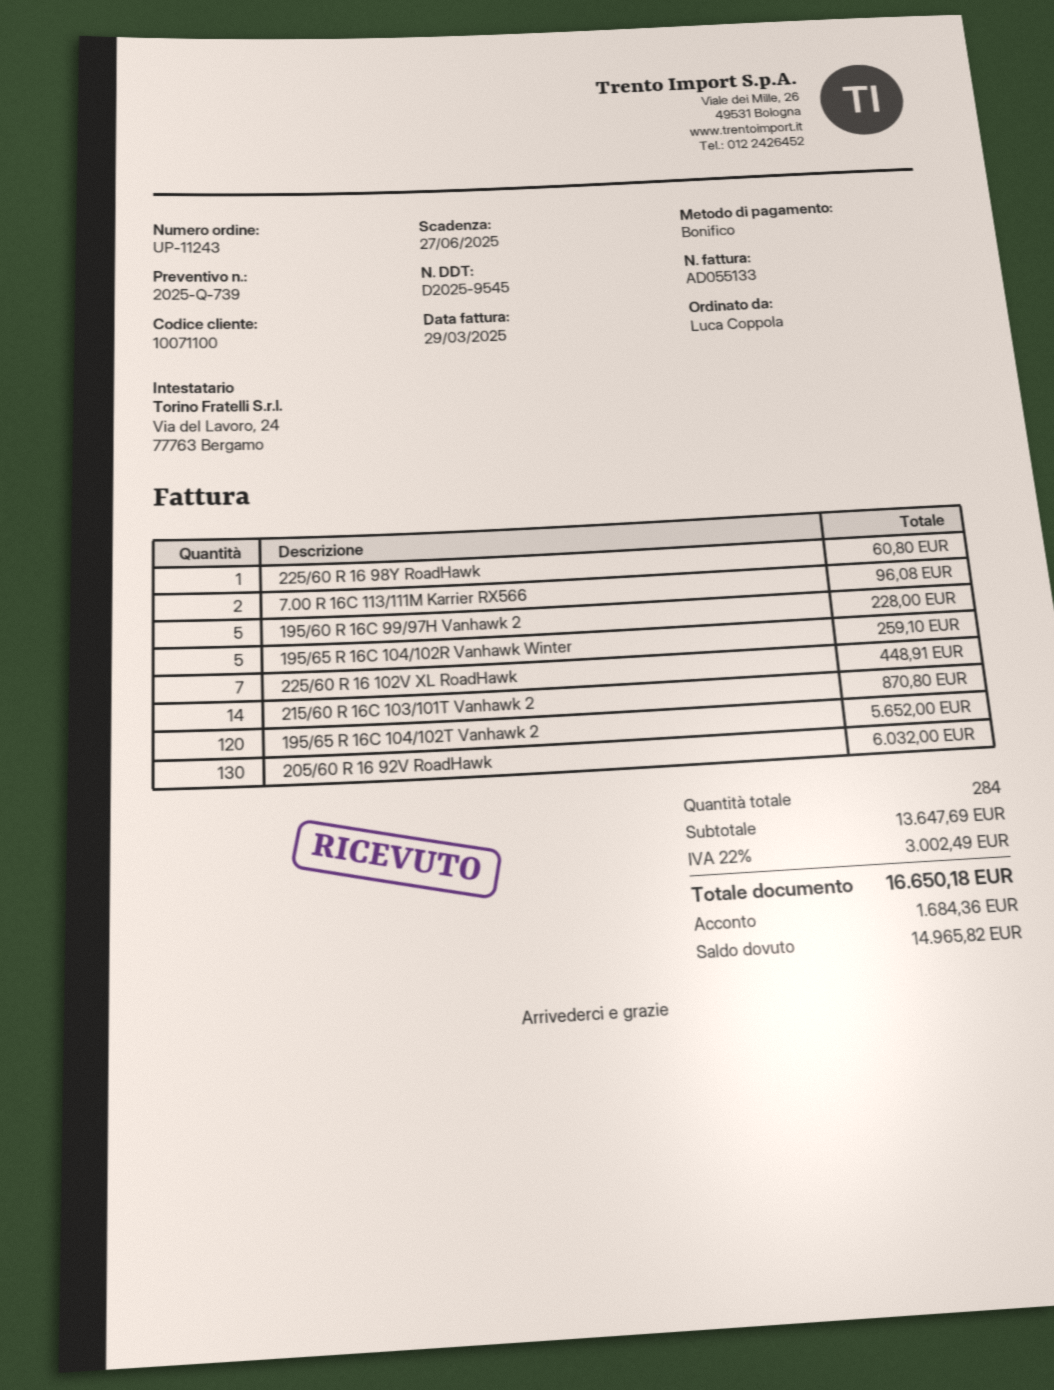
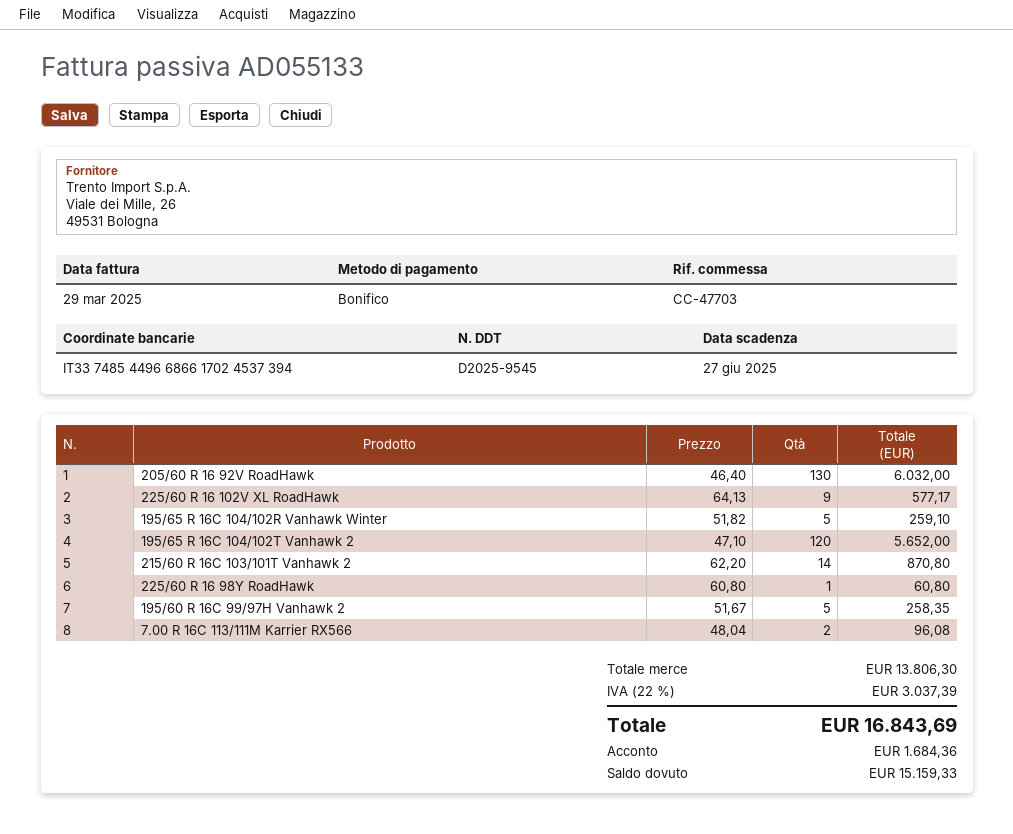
195/60 R 16C 99/97H Vanhawk 2: 5 for 228.00 -> 5 for 258.35
225/60 R 16 102V XL RoadHawk: 7 for 448.91 -> 9 for 577.17
subtotal: 13647.69 -> 13806.30
tax: 22% = 3002.49 -> 22% = 3037.39
total: 16650.18 -> 16843.69
balance: 14965.82 -> 15159.33

